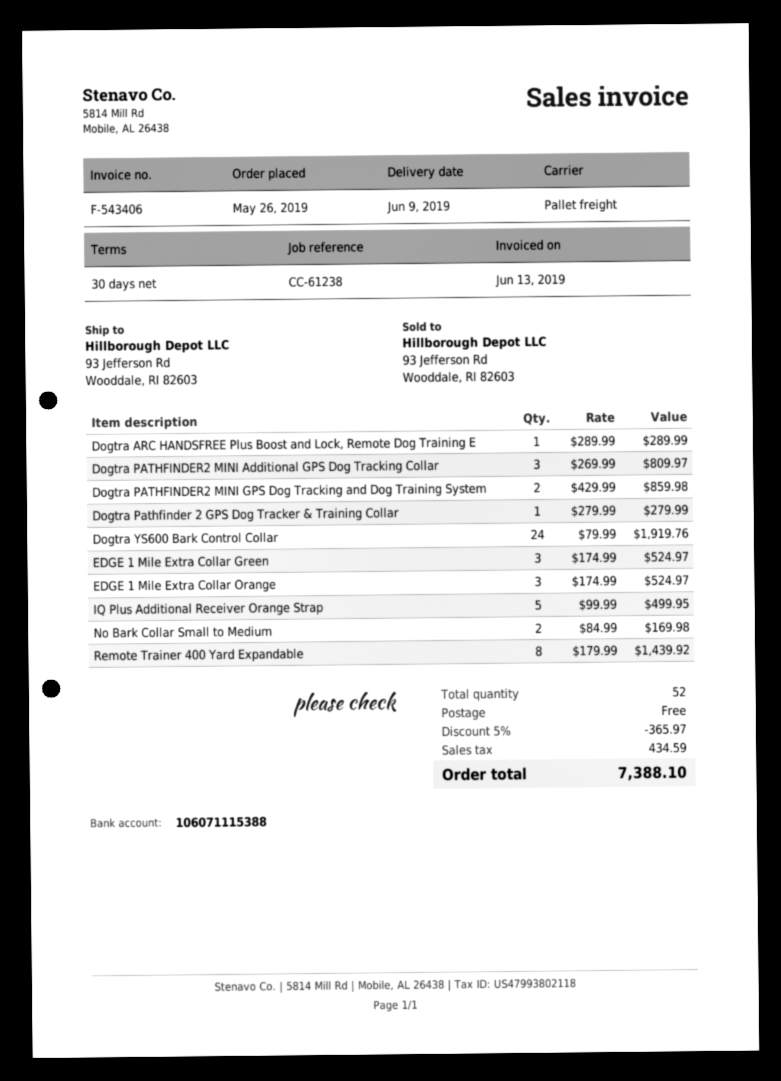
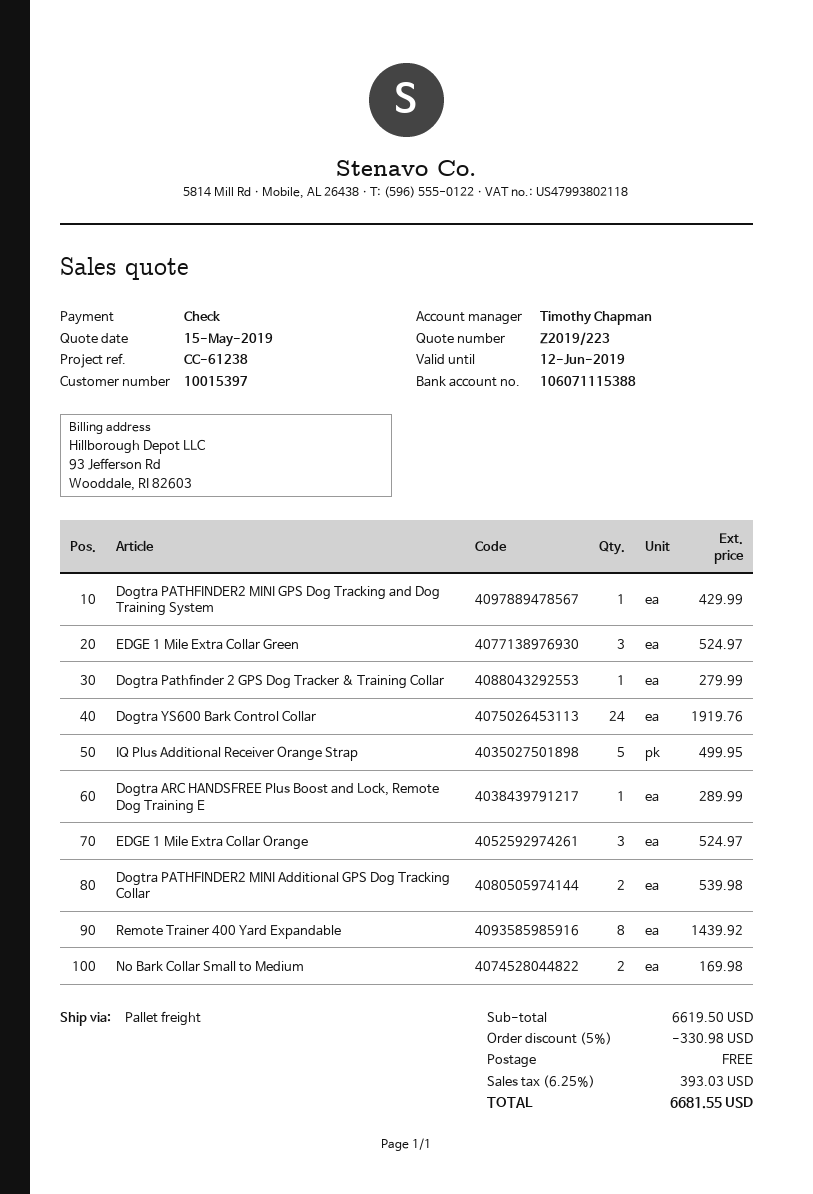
Dogtra PATHFINDER2 MINI Additional GPS Dog Tracking Collar: 3 for 809.97 -> 2 for 539.98
Dogtra PATHFINDER2 MINI GPS Dog Tracking and Dog Training System: 2 for 859.98 -> 1 for 429.99
discount: 5% = 365.97 -> 5% = 330.98
tax: 434.59 -> 393.03
total: 7388.10 -> 6681.55

